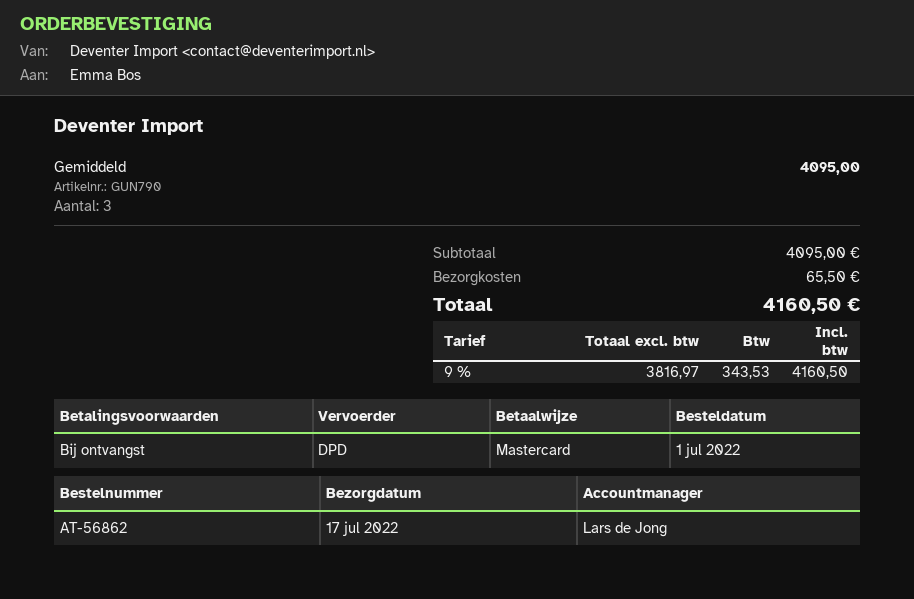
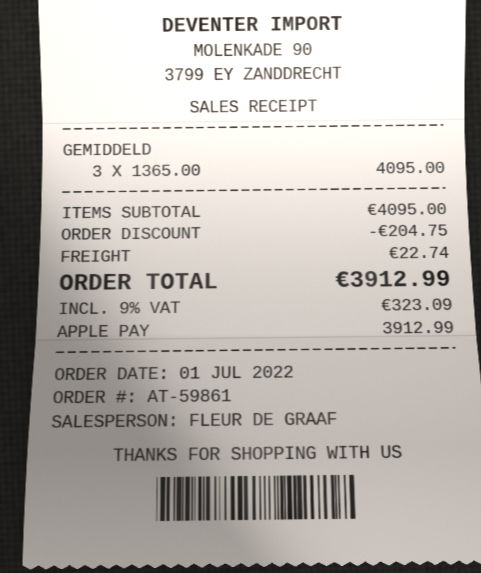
order number: AT-56862 -> AT-59861
sales rep: Lars de Jong -> FLEUR DE GRAAF
payment method: Mastercard -> Apple Pay
discount: none -> 204.75
shipping: 65.50 -> 22.74
tax: 9% = 343.53 -> 9% = 323.09
total: 4160.50 -> 3912.99

